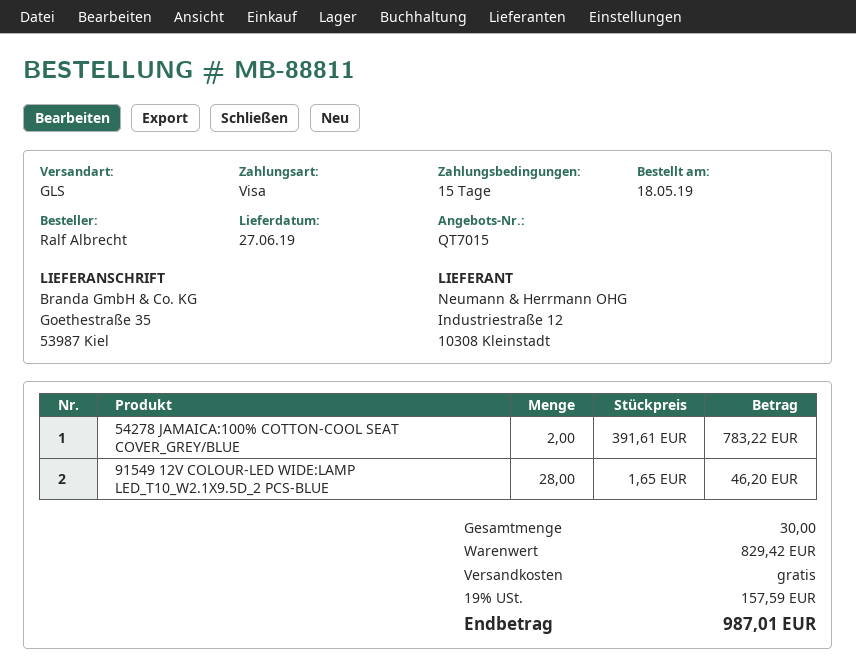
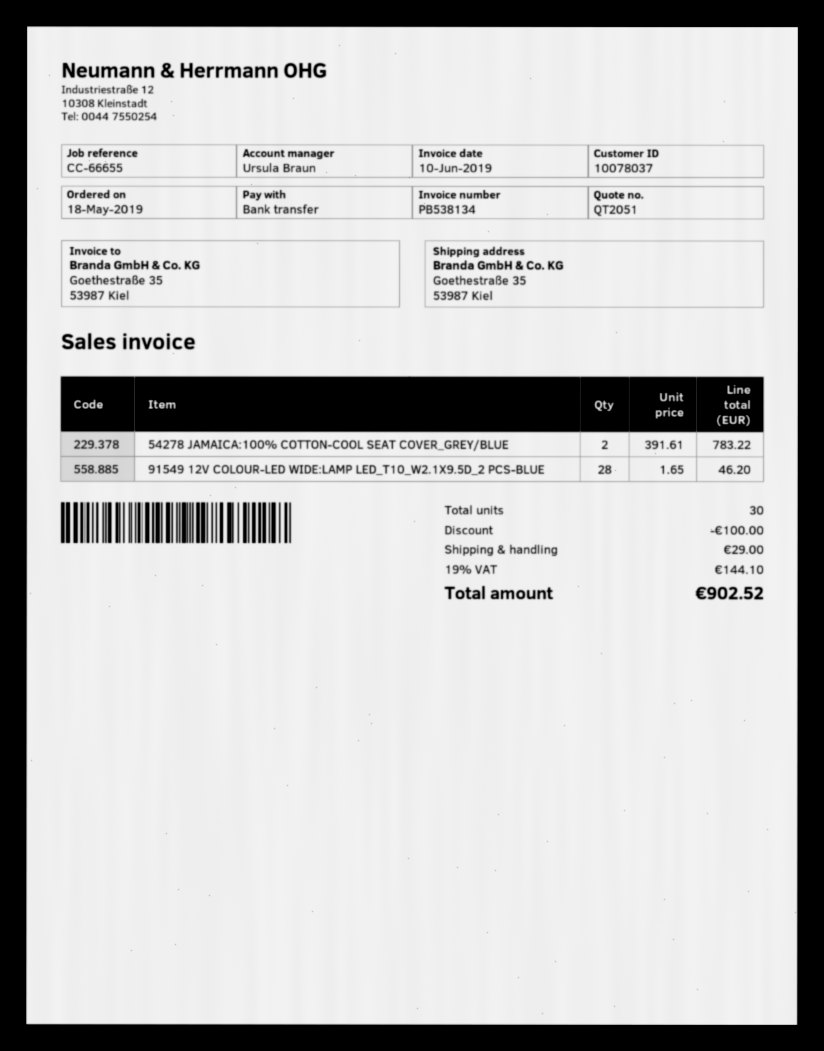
quote number: QT7015 -> QT2051
payment method: Visa -> bank transfer
discount: none -> 100.00
shipping: 0.00 -> 29.00
tax: 19% = 157.59 -> 19% = 144.10
total: 987.01 -> 902.52

